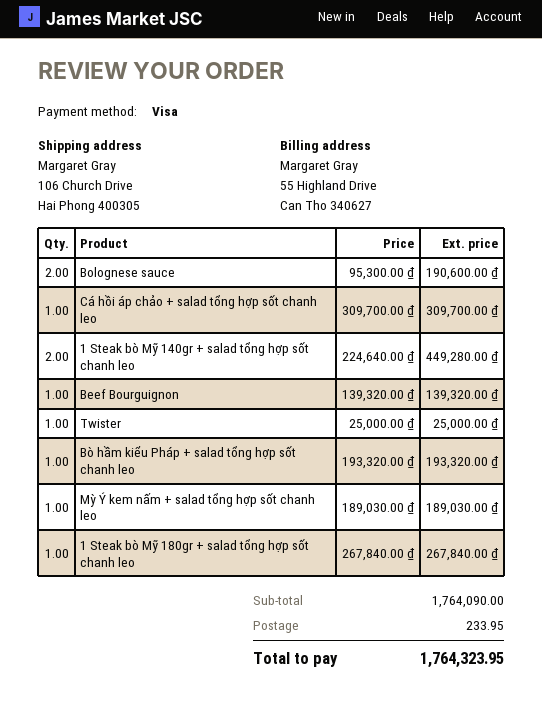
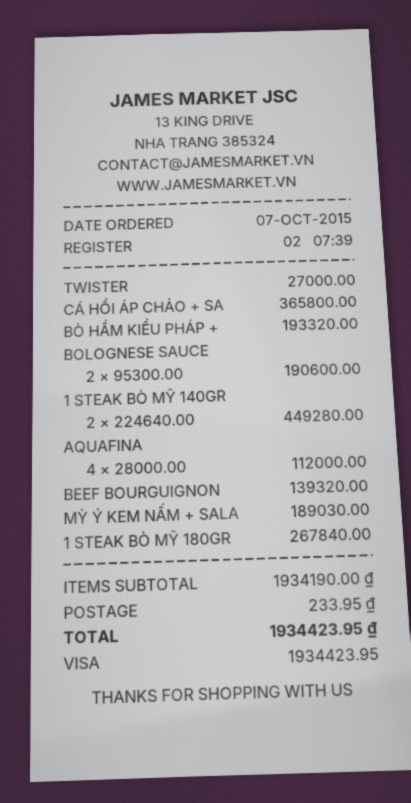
Cá hồi áp chảo + salad tổng hợp sốt chanh leo: 1 x 309700.00 = 309700.00 -> 1 x 365800.00 = 365800.00
Twister: 1 x 25000.00 = 25000.00 -> 1 x 27000.00 = 27000.00
AQUAFINA: none -> 4 x 28000.00 = 112000.00
subtotal: 1764090.00 -> 1934190.00
total: 1764323.95 -> 1934423.95

